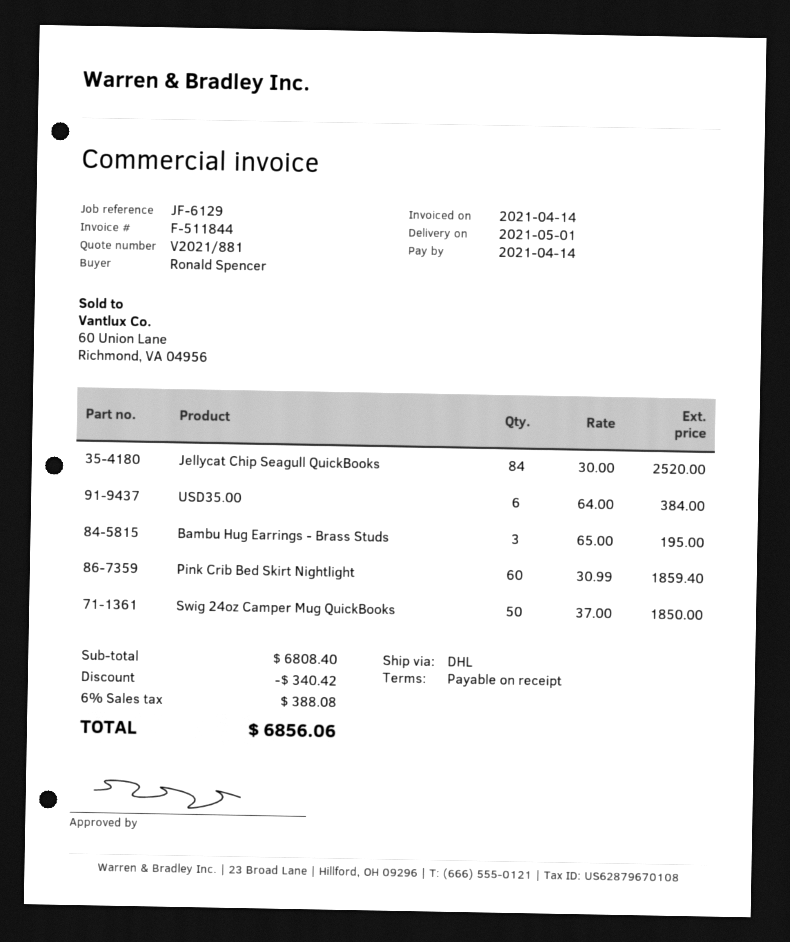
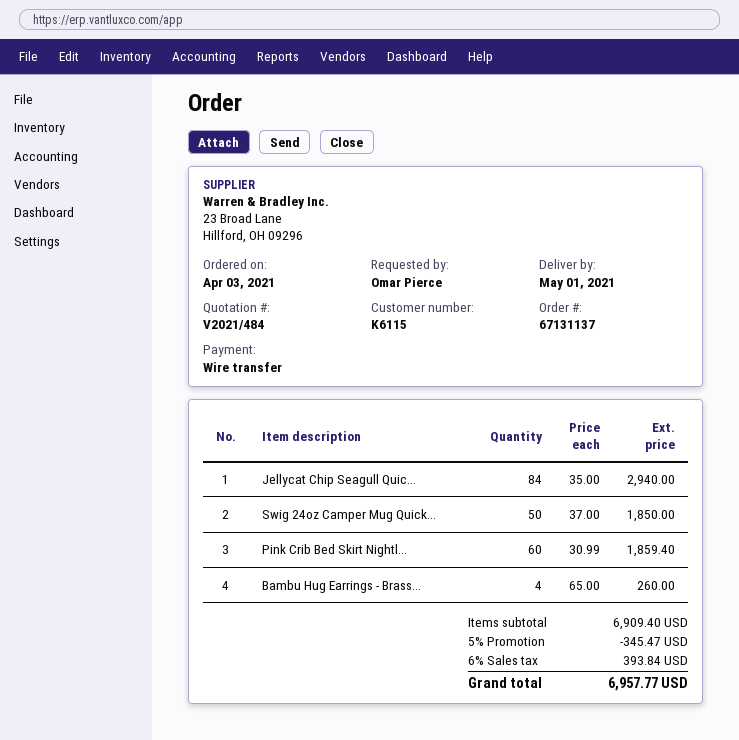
quote number: V2021/881 -> V2021/484
ordered by: Ronald Spencer -> Omar Pierce
Jellycat Chip Seagull QuickBooks: 84 x 30.00 = 2520.00 -> 84 x 35.00 = 2940.00
USD35.00: 6 x 64.00 = 384.00 -> none
Bambu Hug Earrings - Brass Studs: 3 x 65.00 = 195.00 -> 4 x 65.00 = 260.00
subtotal: 6808.40 -> 6909.40
discount: 340.42 -> 345.47
tax: 6% = 388.08 -> 6% = 393.84
total: 6856.06 -> 6957.77

